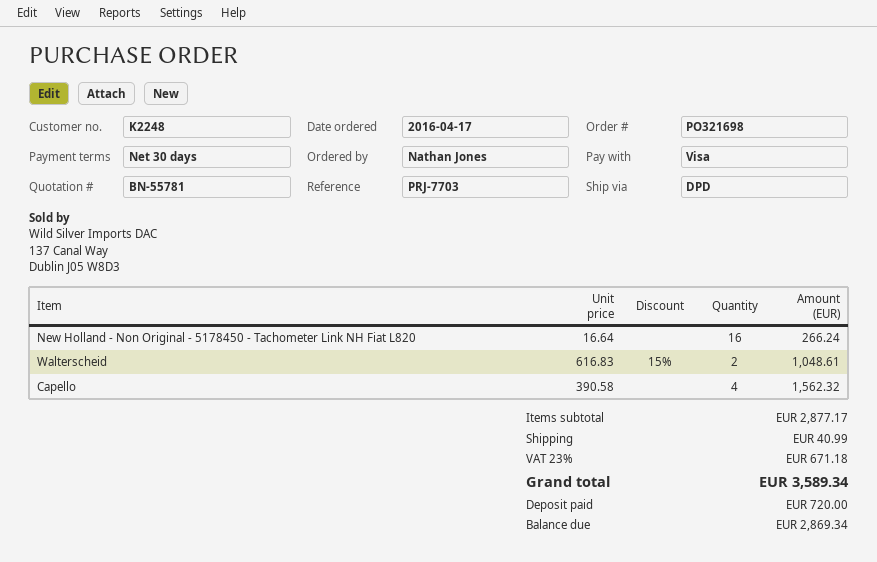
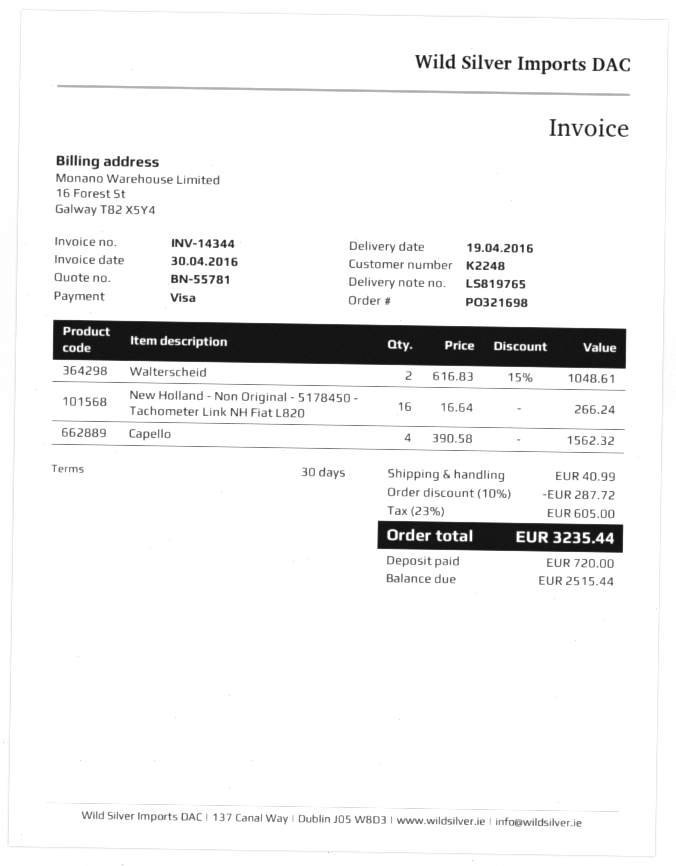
discount: none -> 10% = 287.72
tax: 23% = 671.18 -> 23% = 605.00
total: 3589.34 -> 3235.44
balance: 2869.34 -> 2515.44

